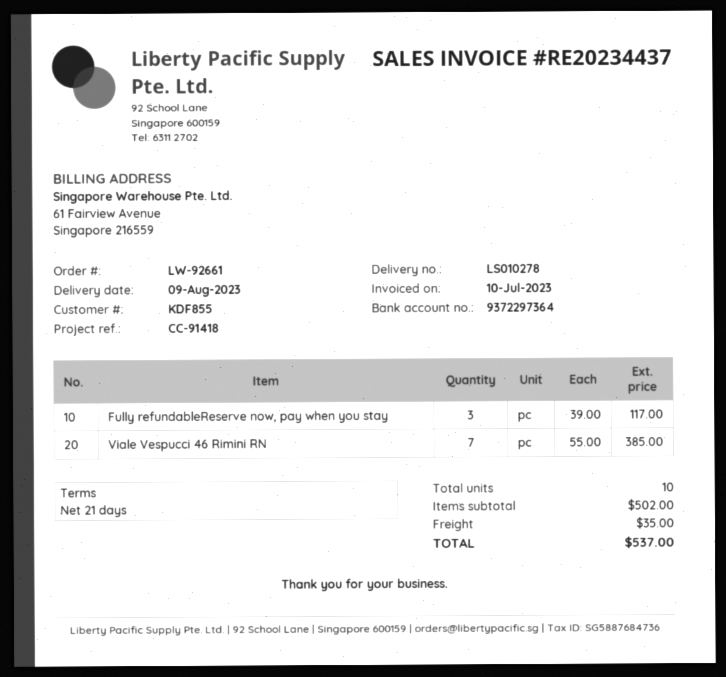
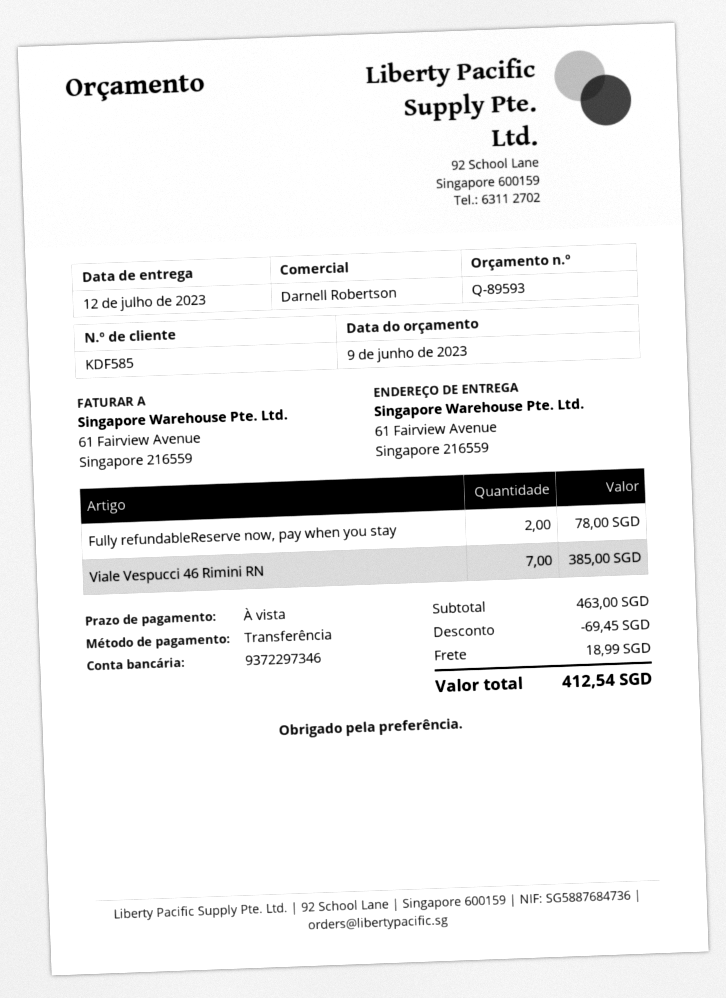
delivery date: 2023-08-09 -> 2023-07-12
payment terms: 21 days -> on receipt
customer number: KDF855 -> KDF585
bank account: 9372297364 -> 9372297346
Fully refundableReserve now, pay when you stay: 3 for 117.00 -> 2 for 78.00
subtotal: 502.00 -> 463.00
discount: none -> 69.45
shipping: 35.00 -> 18.99
total: 537.00 -> 412.54

